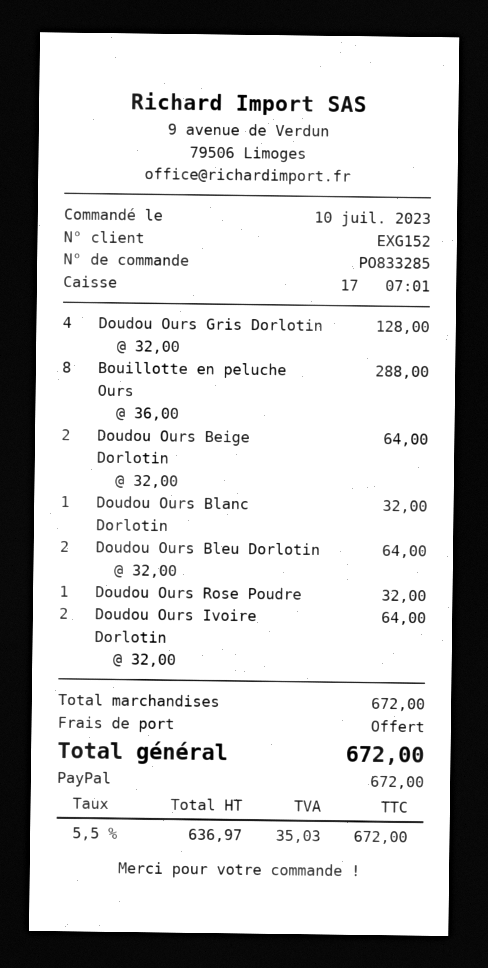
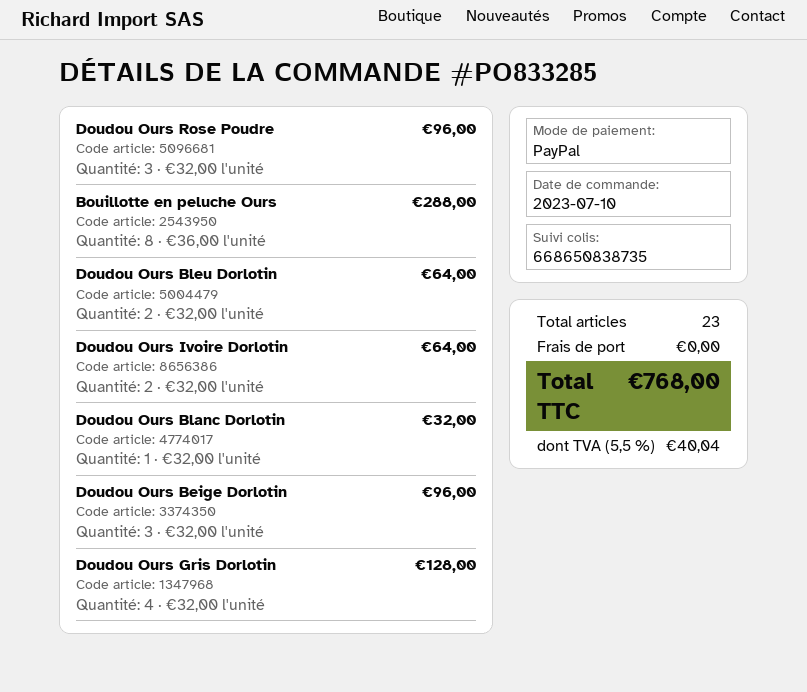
Doudou Ours Beige Dorlotin: 2 x 32.00 = 64.00 -> 3 x 32.00 = 96.00
Doudou Ours Rose Poudre: 1 x 32.00 = 32.00 -> 3 x 32.00 = 96.00
tax: 5.5% = 35.03 -> 5.5% = 40.04
total: 672.00 -> 768.00

